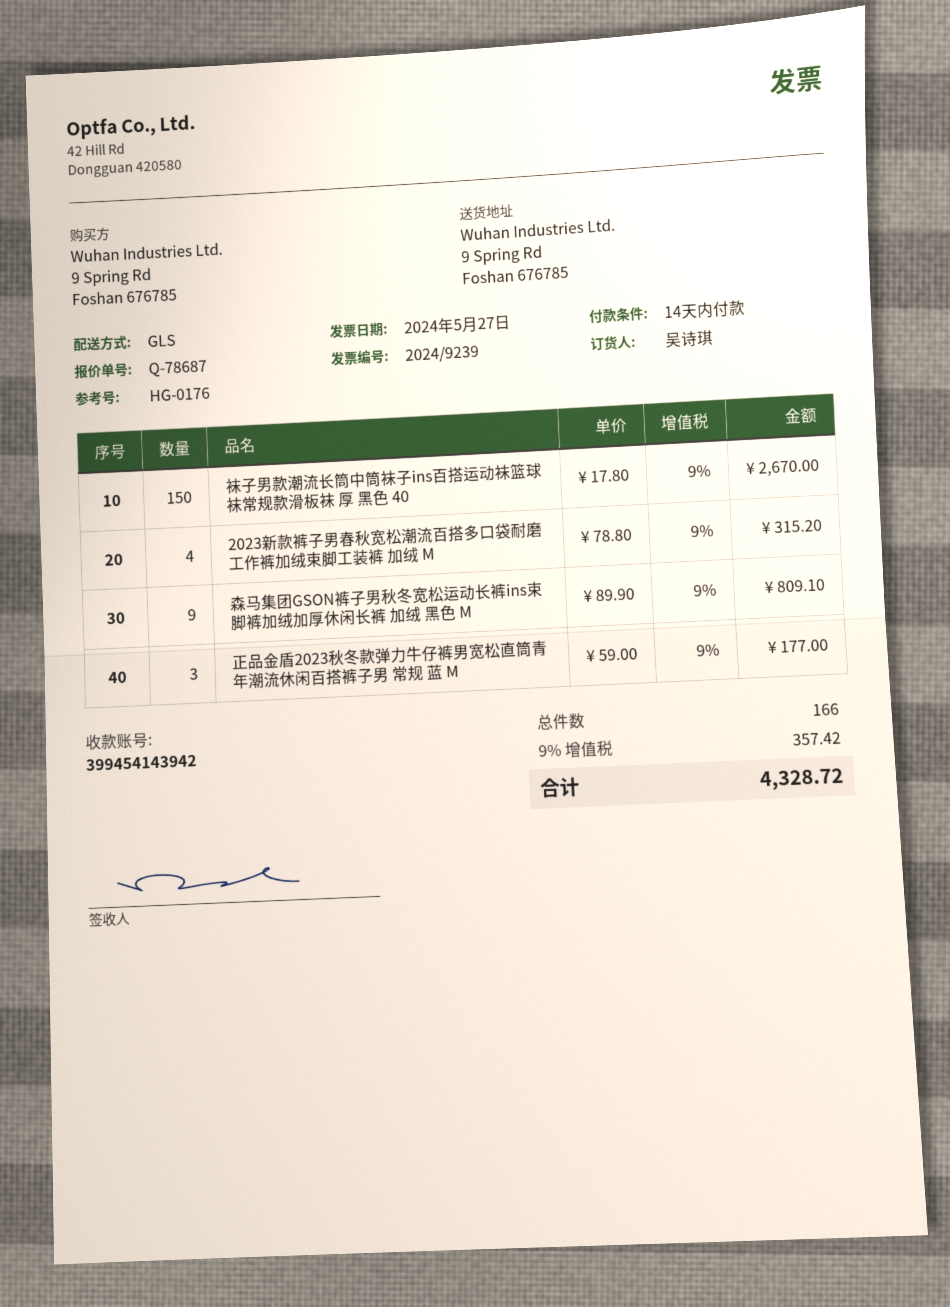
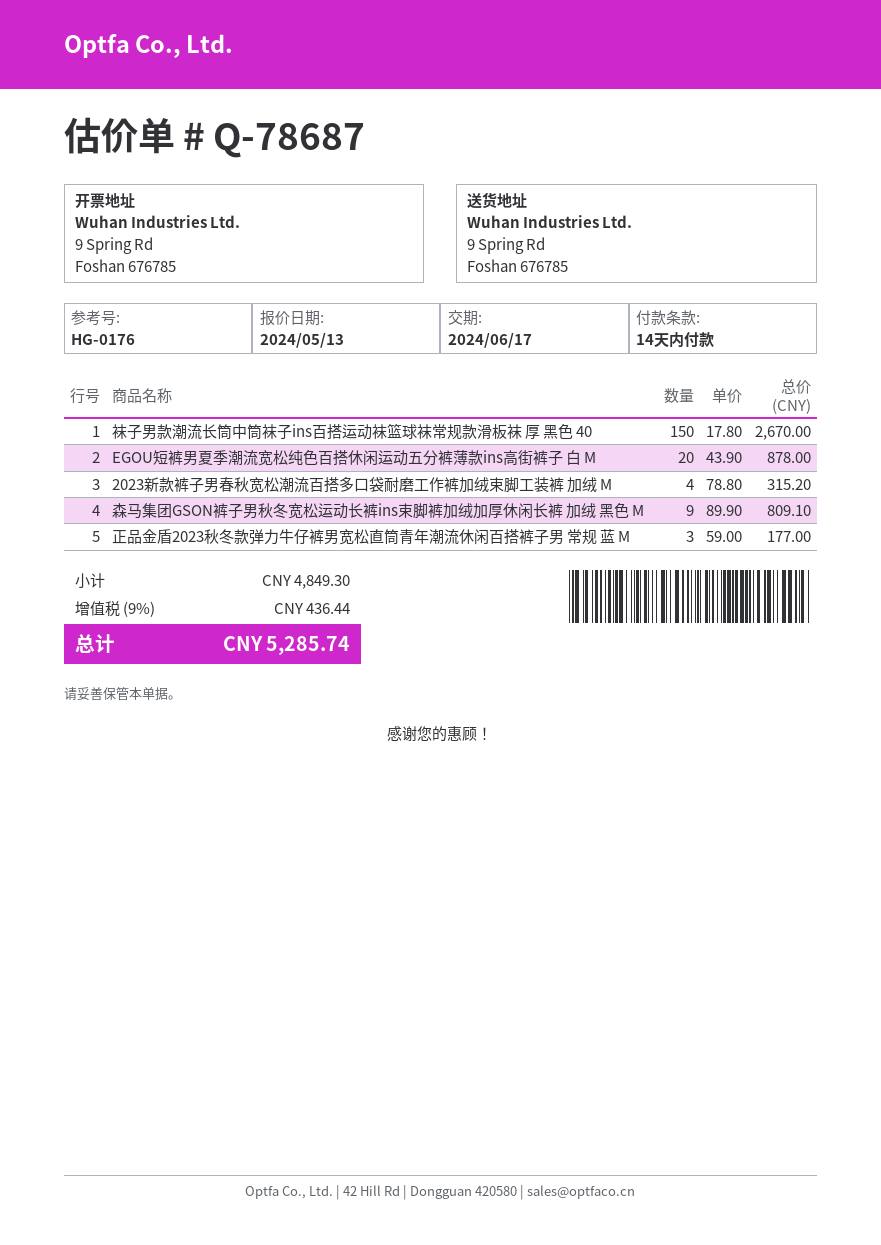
EGOU短裤男夏季潮流宽松纯色百搭休闲运动五分裤薄款ins高街裤子 白 M: none -> 20 x 43.90 = 878.00
tax: 9% = 357.42 -> 9% = 436.44
total: 4328.72 -> 5285.74

